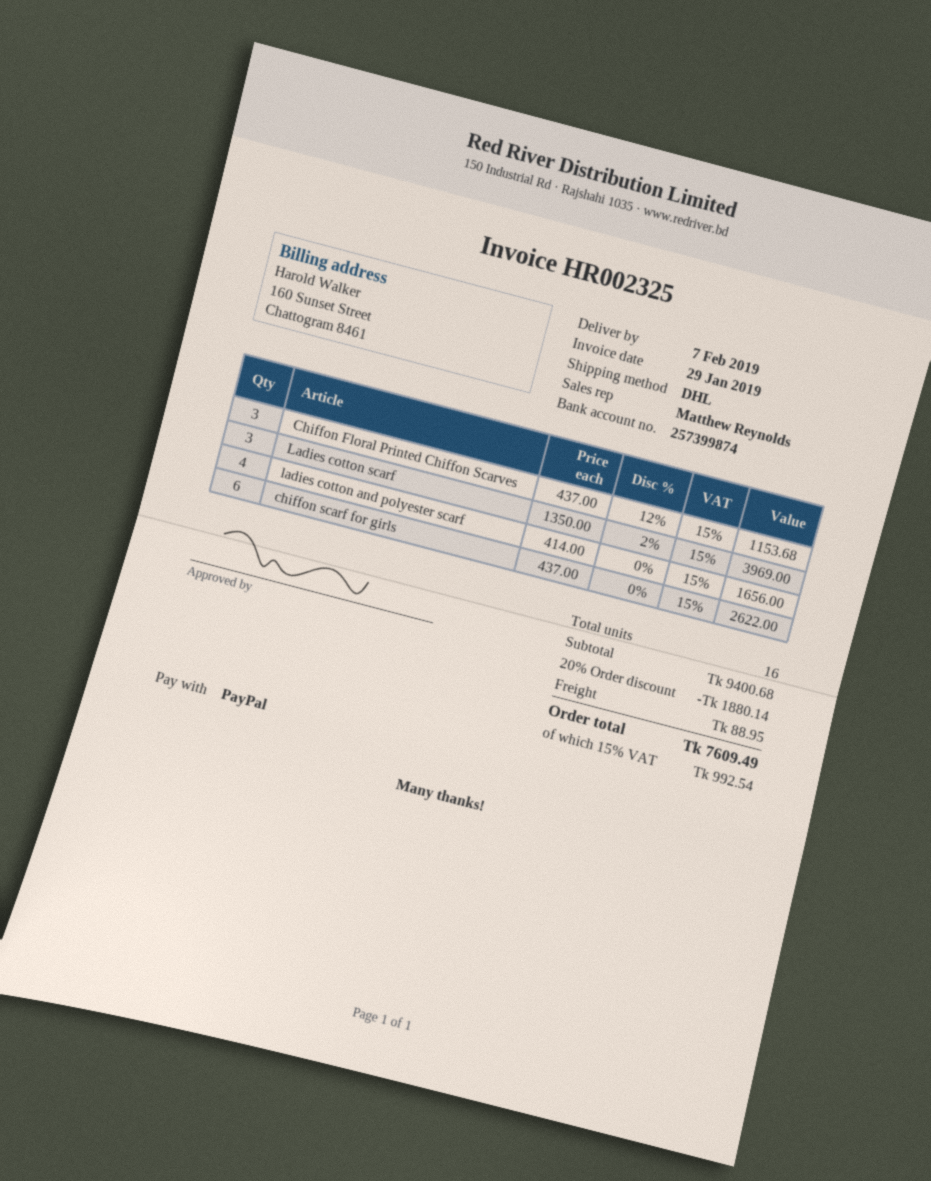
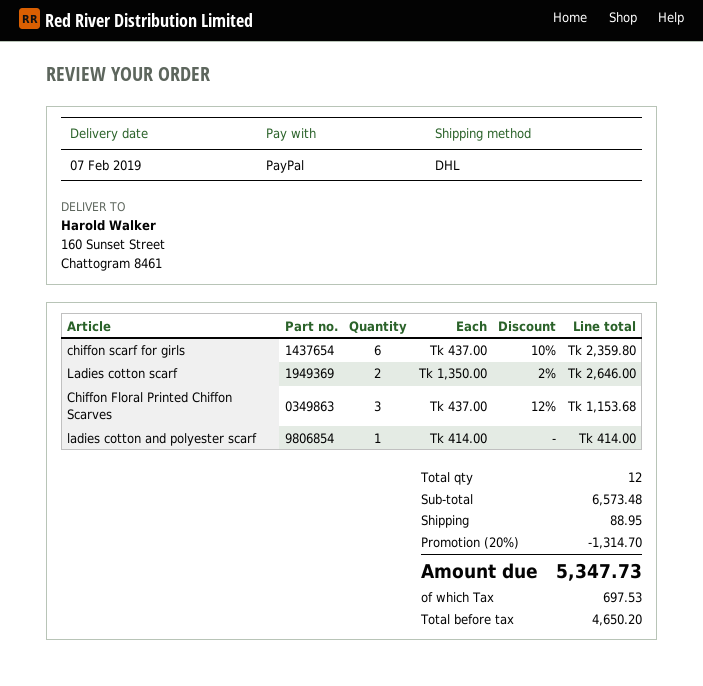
Ladies cotton scarf: 3 x 1350.00 - 2% = 3969.00 -> 2 x 1350.00 - 2% = 2646.00
ladies cotton and polyester scarf: 4 x 414.00 = 1656.00 -> 1 x 414.00 = 414.00
chiffon scarf for girls: 6 x 437.00 = 2622.00 -> 6 x 437.00 - 10% = 2359.80
total quantity: 16 -> 12
subtotal: 9400.68 -> 6573.48
discount: 20% = 1880.14 -> 20% = 1314.70
tax: 992.54 -> 697.53
total: 7609.49 -> 5347.73

